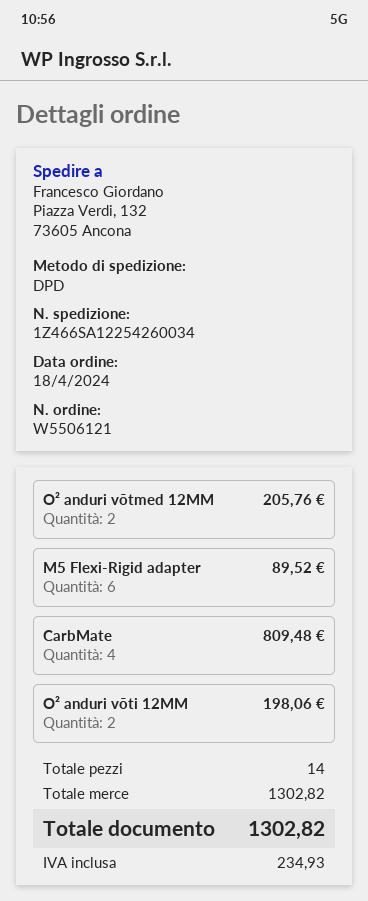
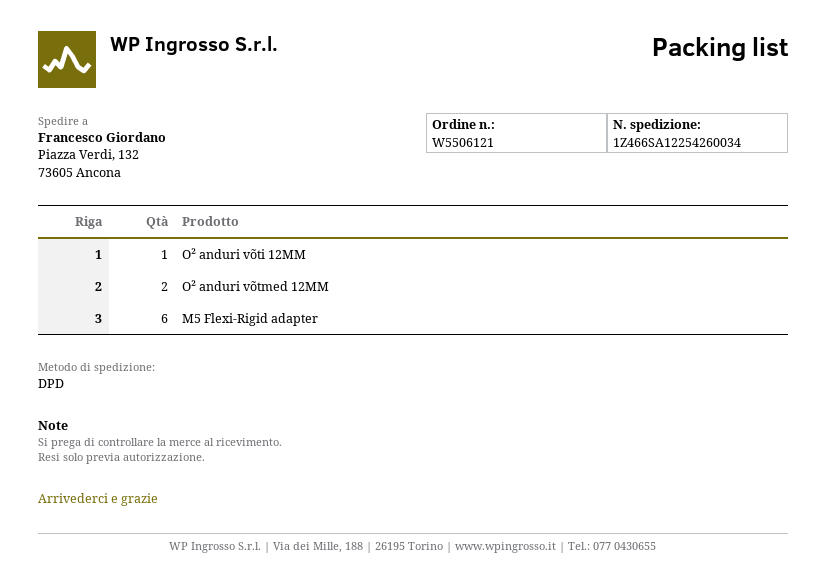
CarbMate: 4 -> none
O² anduri võti 12MM: 2 -> 1

